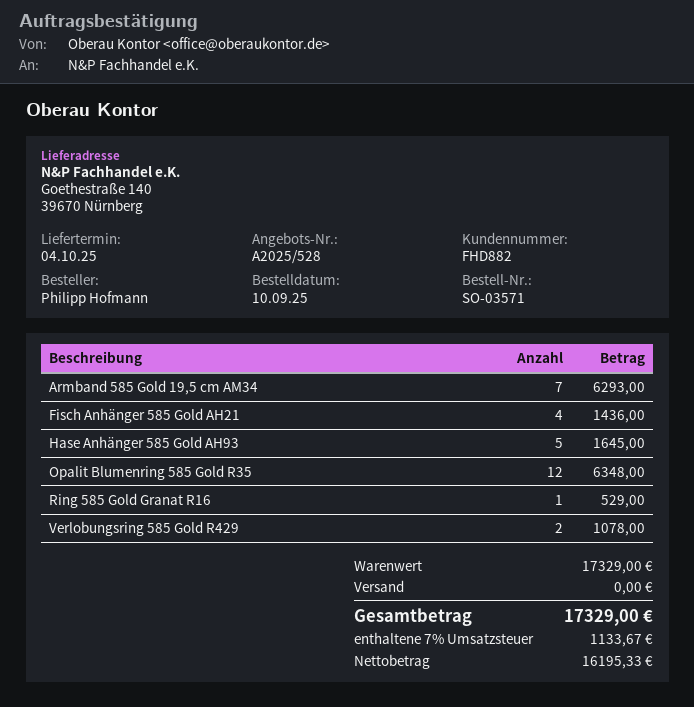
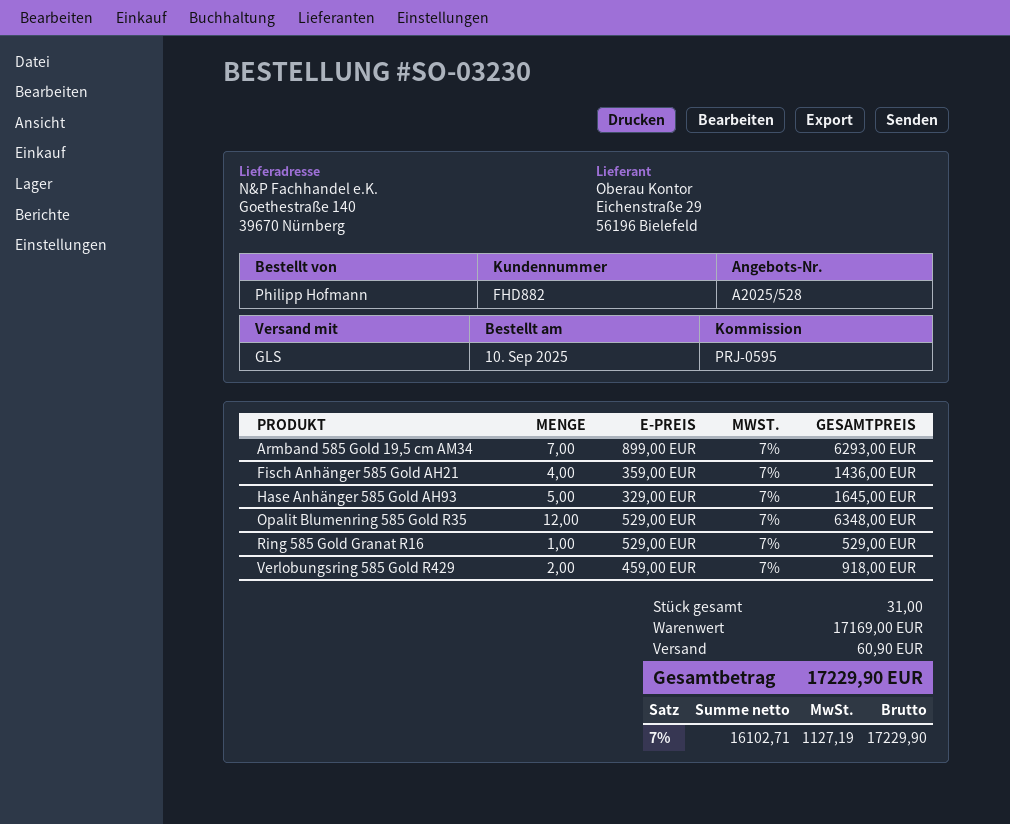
order number: SO-03571 -> SO-03230
Verlobungsring 585 Gold R429: 2 for 1078.00 -> 2 for 918.00
subtotal: 17329.00 -> 17169.00
shipping: 0.00 -> 60.90
net: 16195.33 -> 16102.71
tax: 7% = 1133.67 -> 7% = 1127.19
total: 17329.00 -> 17229.90

